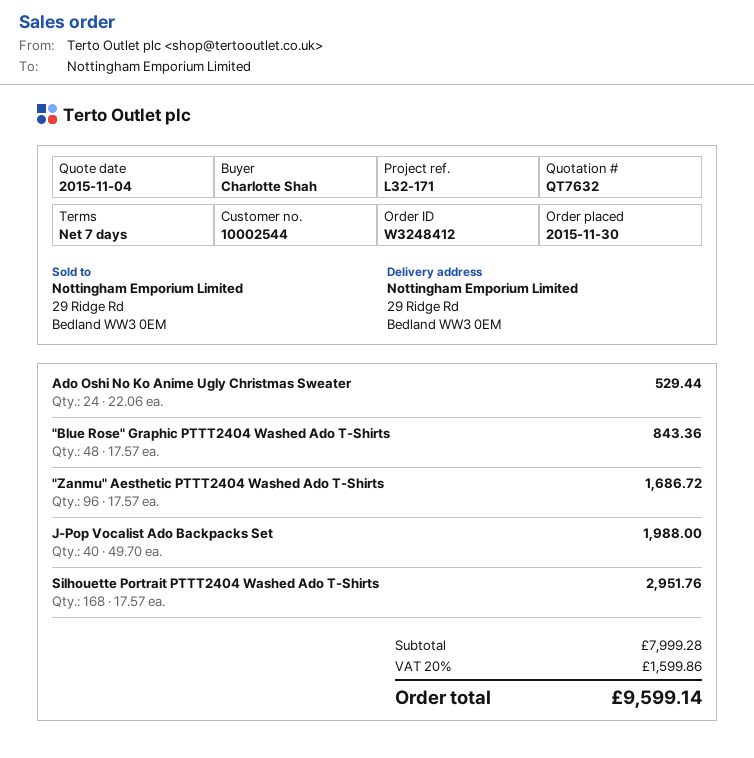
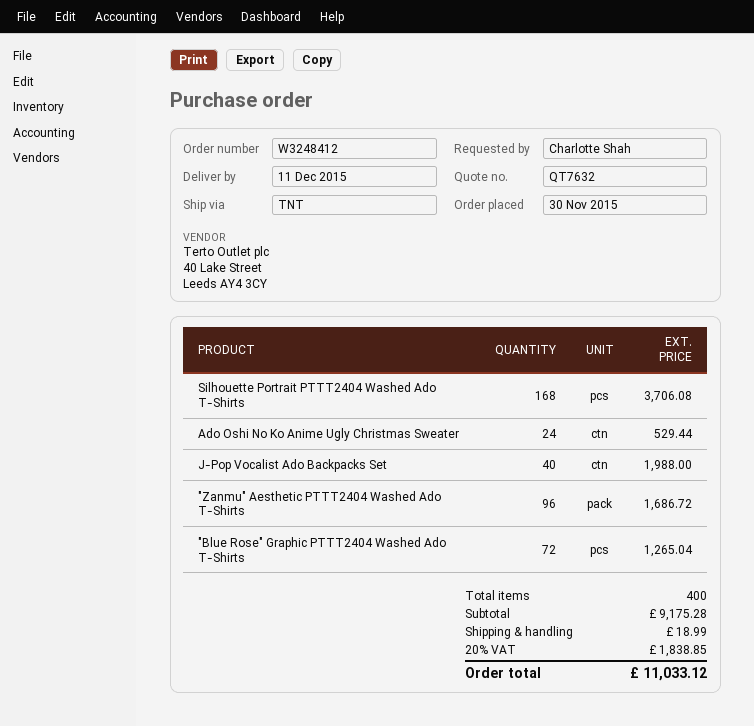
"Blue Rose" Graphic PTTT2404 Washed Ado T-Shirts: 48 for 843.36 -> 72 for 1265.04
Silhouette Portrait PTTT2404 Washed Ado T-Shirts: 168 for 2951.76 -> 168 for 3706.08
subtotal: 7999.28 -> 9175.28
shipping: none -> 18.99
tax: 20% = 1599.86 -> 20% = 1838.85
total: 9599.14 -> 11033.12

